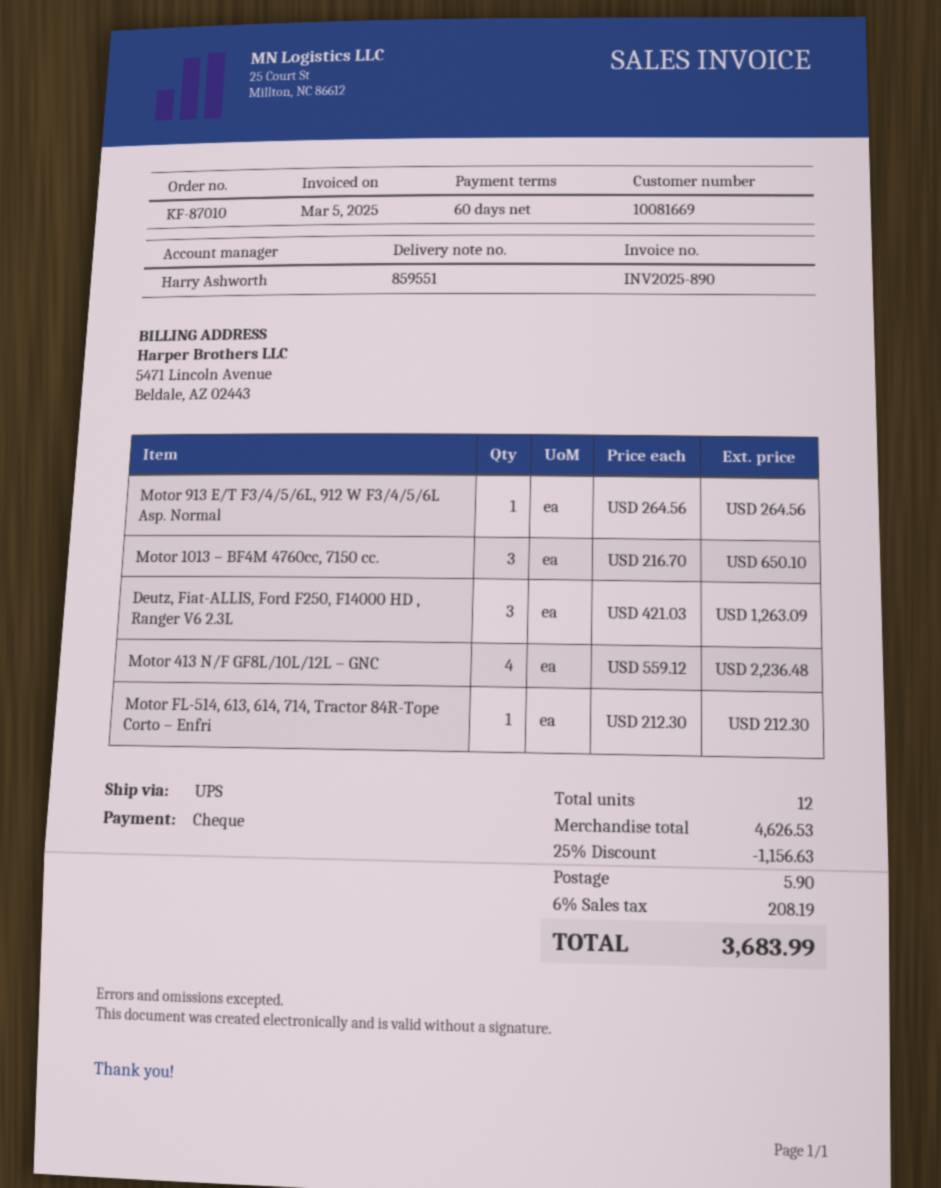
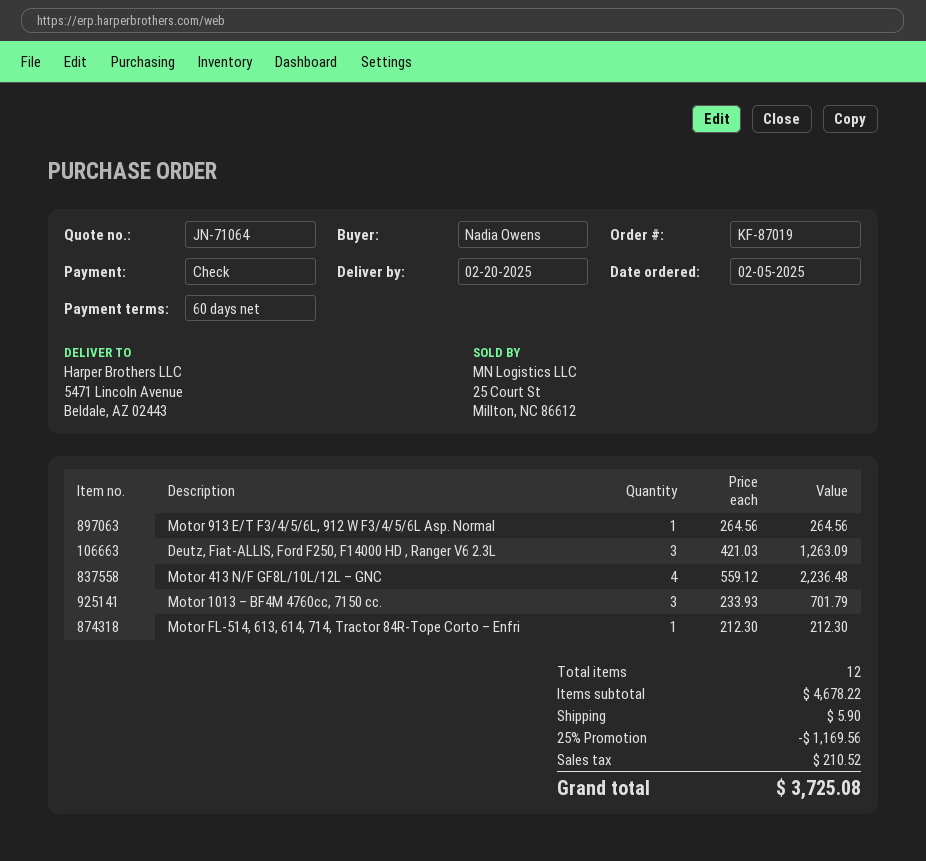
order number: KF-87010 -> KF-87019
Motor 1013 – BF4M 4760cc, 7150 cc.: 3 x 216.70 = 650.10 -> 3 x 233.93 = 701.79
subtotal: 4626.53 -> 4678.22
discount: 25% = 1156.63 -> 25% = 1169.56
tax: 208.19 -> 210.52
total: 3683.99 -> 3725.08

